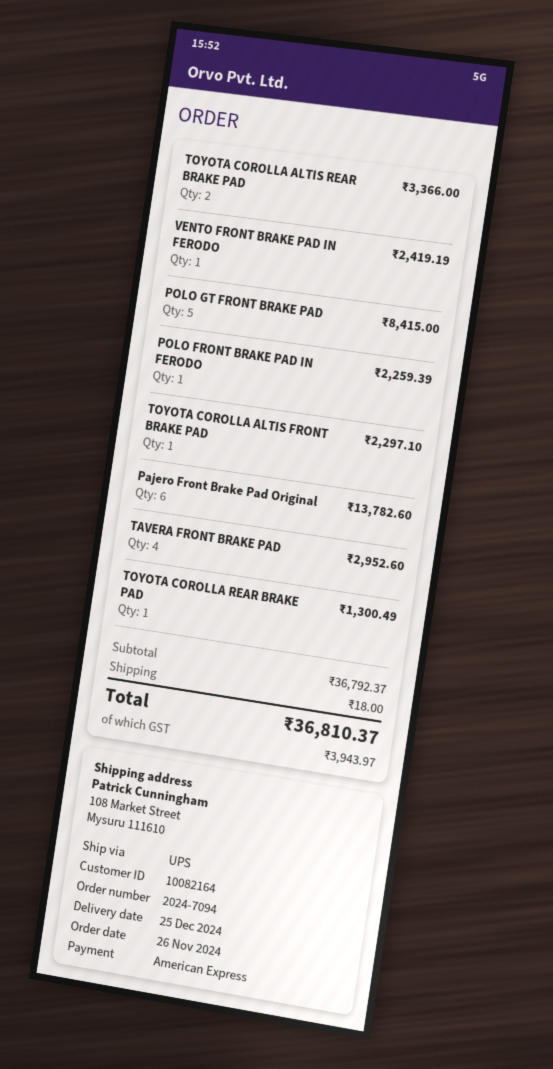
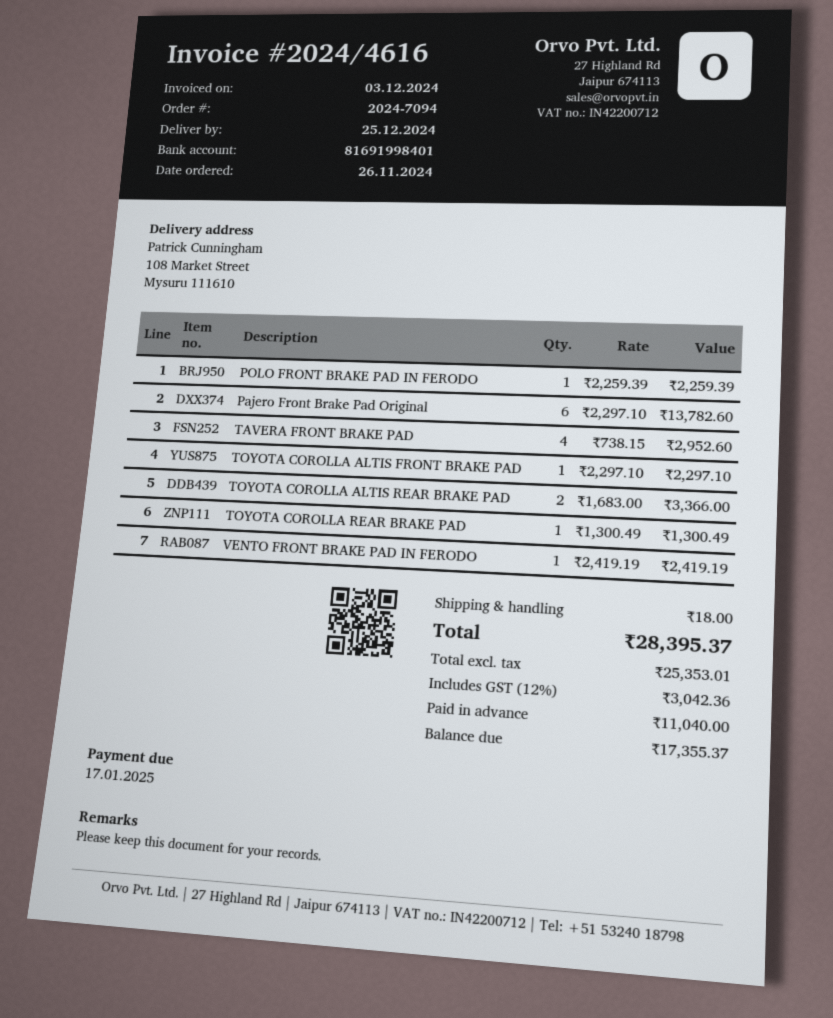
POLO GT FRONT BRAKE PAD: 5 for 8415.00 -> none
tax: 3943.97 -> 3042.36
total: 36810.37 -> 28395.37

